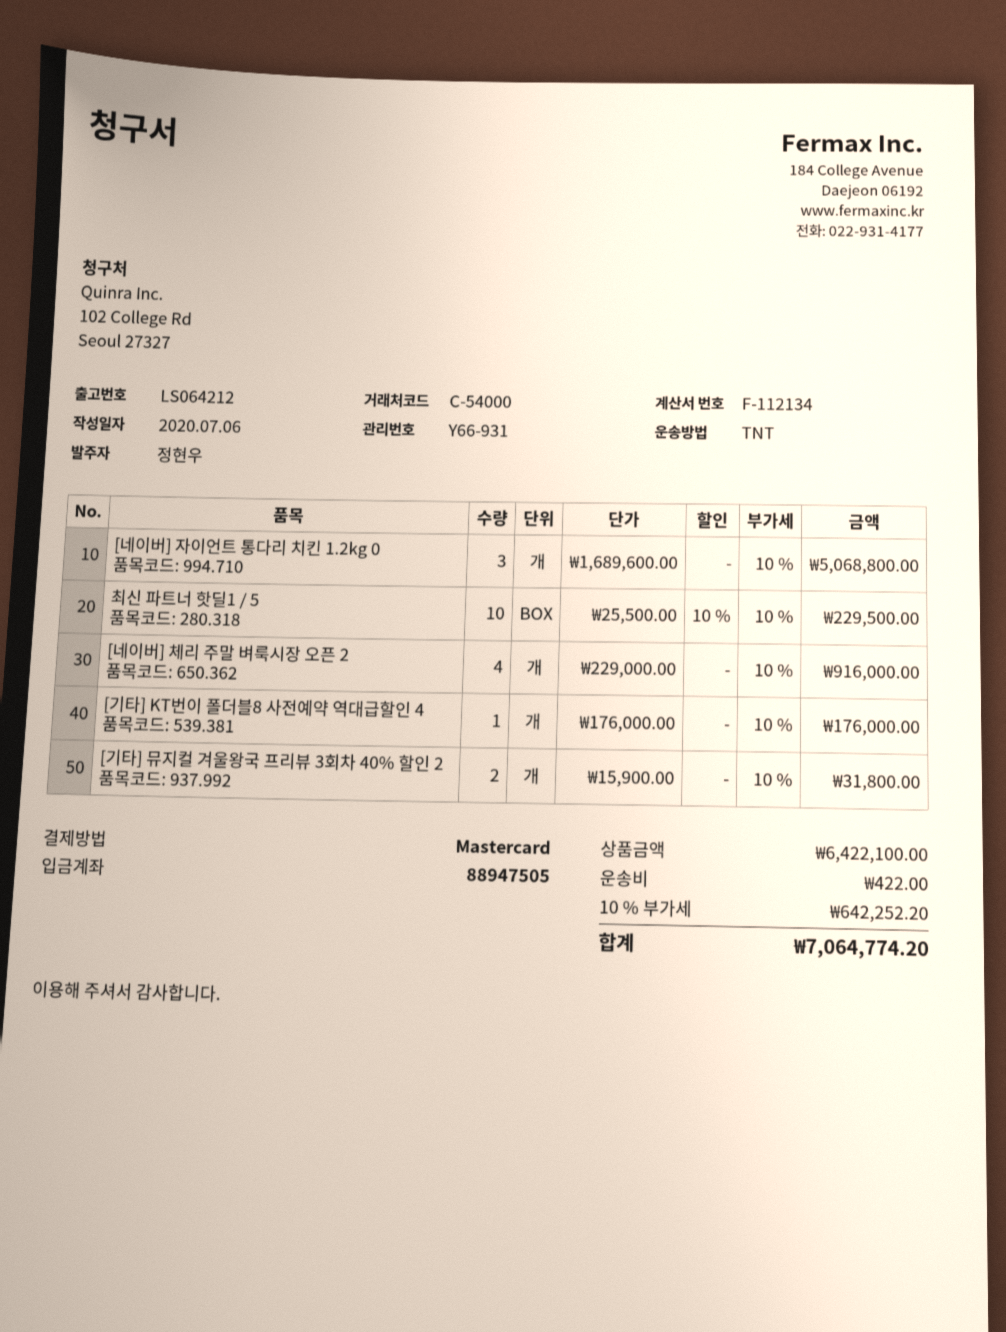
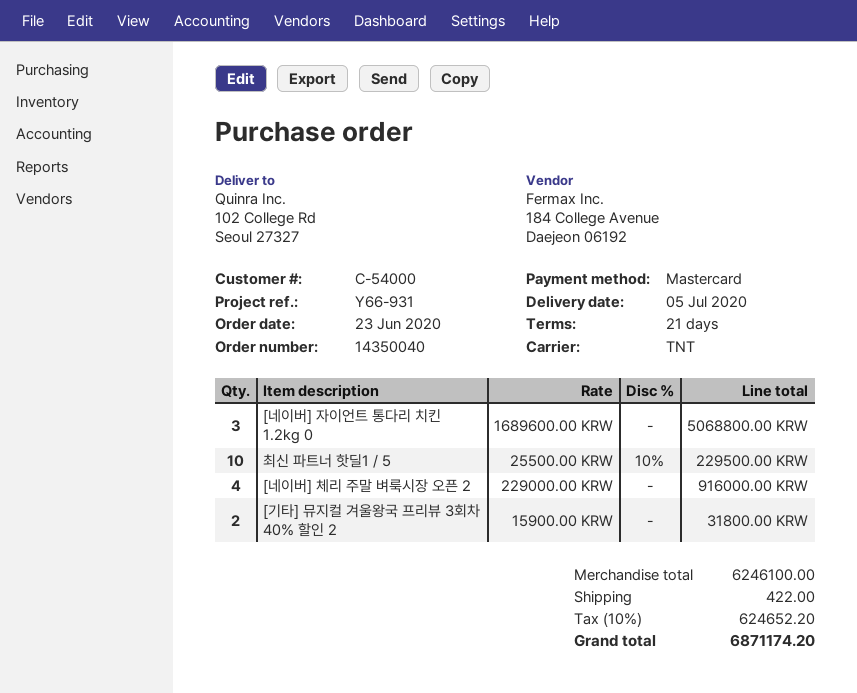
[기타] KT번이 폴더블8 사전예약 역대급할인 4: 1 x 176000.00 = 176000.00 -> none
subtotal: 6422100.00 -> 6246100.00
tax: 10% = 642252.20 -> 10% = 624652.20
total: 7064774.20 -> 6871174.20

